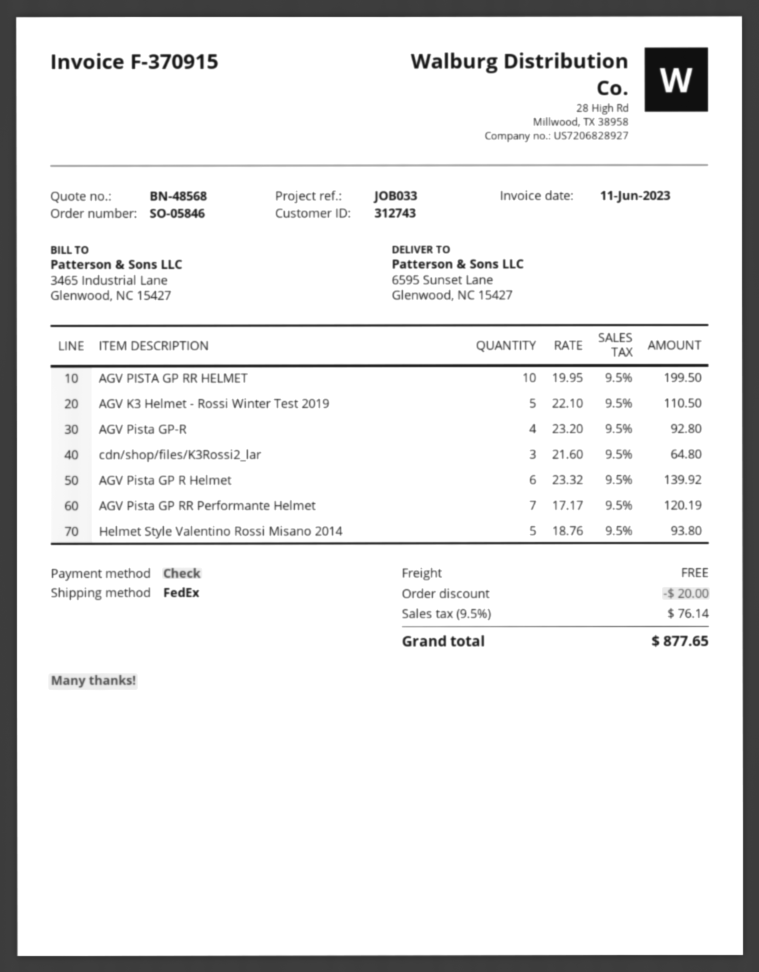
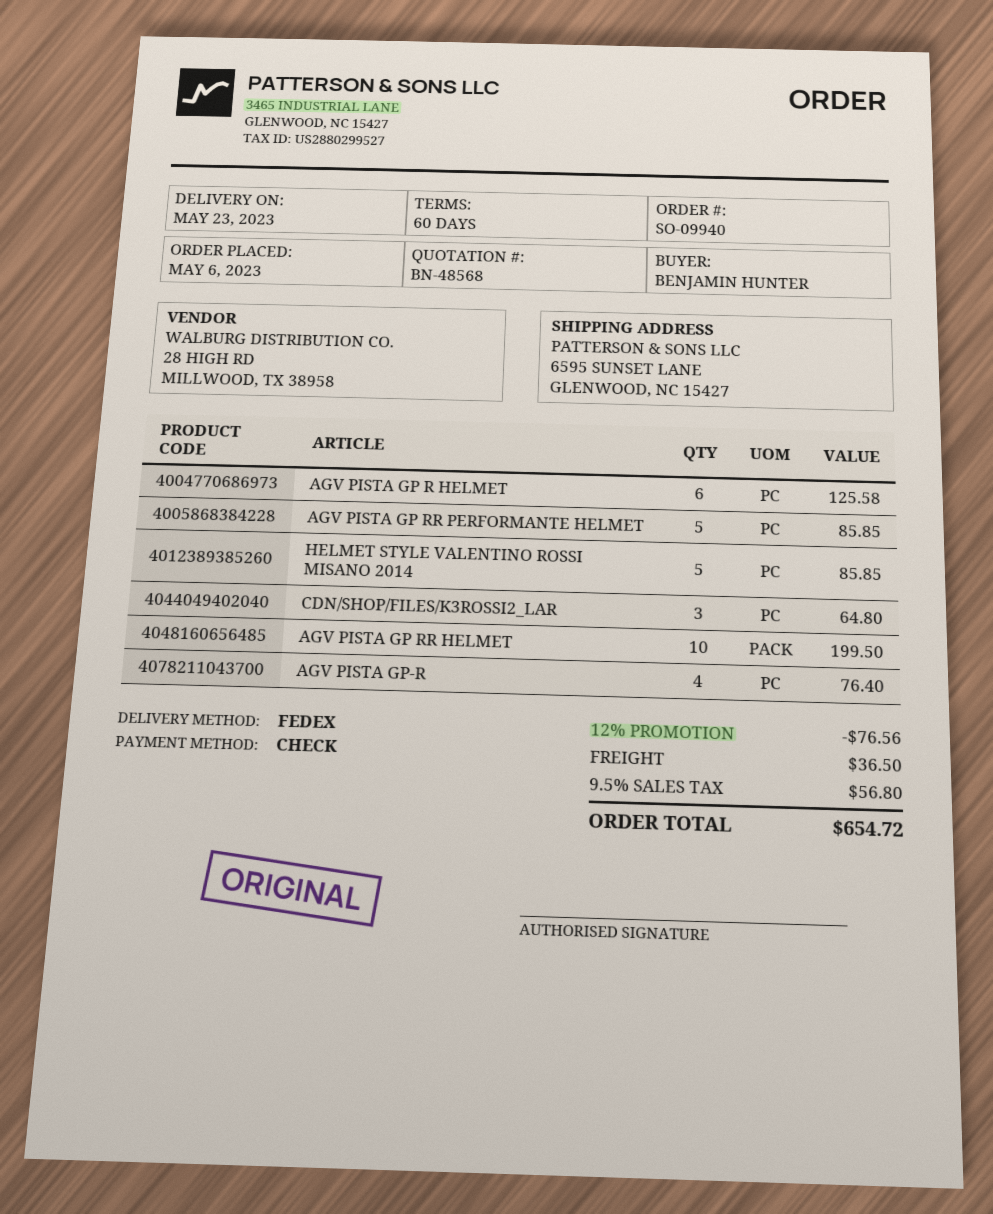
order number: SO-05846 -> SO-09940
AGV K3 Helmet - Rossi Winter Test 2019: 5 for 110.50 -> none
AGV Pista GP-R: 4 for 92.80 -> 4 for 76.40
AGV Pista GP R Helmet: 6 for 139.92 -> 6 for 125.58
AGV Pista GP RR Performante Helmet: 7 for 120.19 -> 5 for 85.85
Helmet Style Valentino Rossi Misano 2014: 5 for 93.80 -> 5 for 85.85
discount: 20.00 -> 76.56
shipping: 0.00 -> 36.50
tax: 9.5% = 76.14 -> 9.5% = 56.80
total: 877.65 -> 654.72

